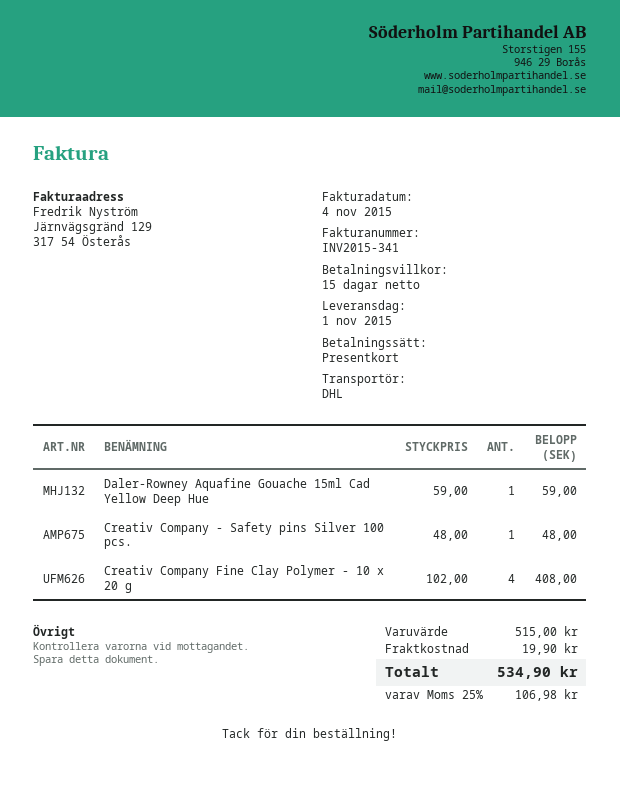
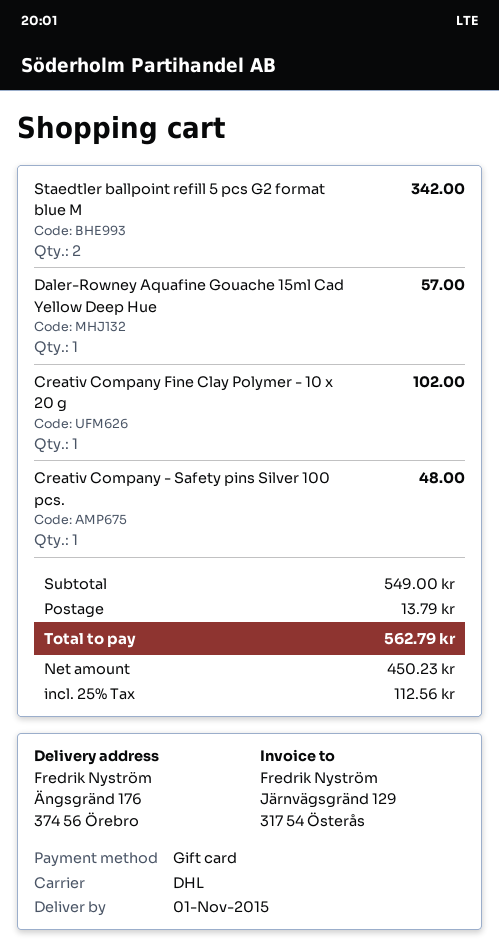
Daler-Rowney Aquafine Gouache 15ml Cad Yellow Deep Hue: 1 for 59.00 -> 1 for 57.00
Creativ Company Fine Clay Polymer - 10 x 20 g: 4 for 408.00 -> 1 for 102.00
Staedtler ballpoint refill 5 pcs G2 format blue M: none -> 2 for 342.00
subtotal: 515.00 -> 549.00
shipping: 19.90 -> 13.79
tax: 25% = 106.98 -> 25% = 112.56
total: 534.90 -> 562.79

